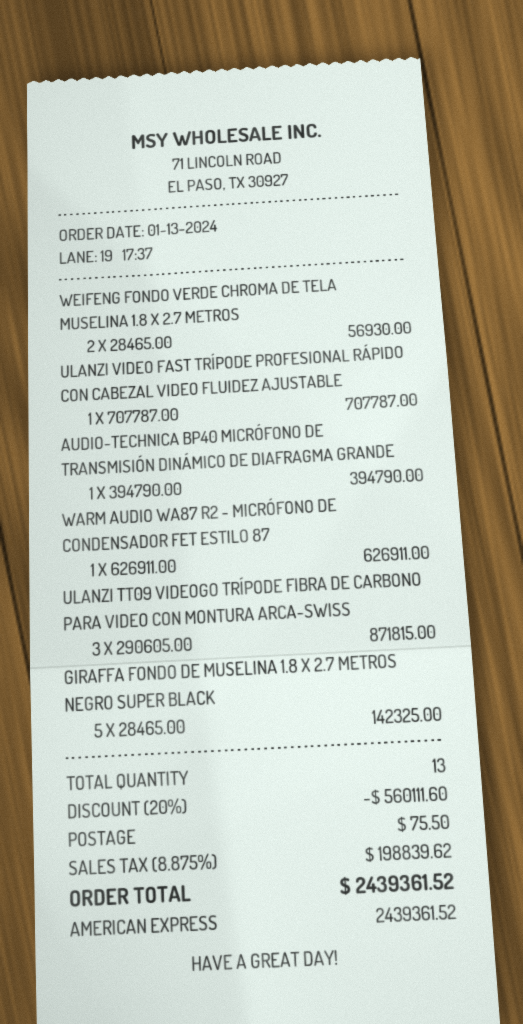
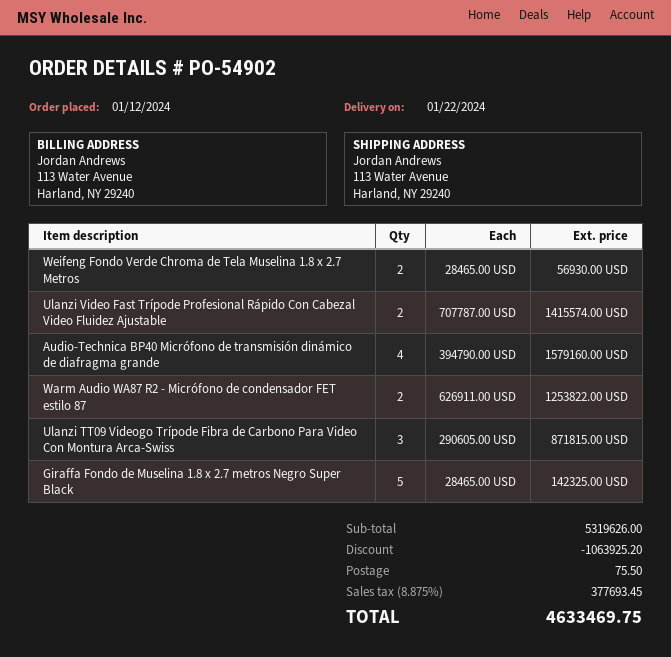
order date: 2024-01-13 -> 2024-01-12
ULANZI VIDEO FAST TRÍPODE PROFESIONAL RÁPIDO CON CABEZAL VIDEO FLUIDEZ AJUSTABLE: 1 x 707787.00 = 707787.00 -> 2 x 707787.00 = 1415574.00
AUDIO-TECHNICA BP40 MICRÓFONO DE TRANSMISIÓN DINÁMICO DE DIAFRAGMA GRANDE: 1 x 394790.00 = 394790.00 -> 4 x 394790.00 = 1579160.00
WARM AUDIO WA87 R2 - MICRÓFONO DE CONDENSADOR FET ESTILO 87: 1 x 626911.00 = 626911.00 -> 2 x 626911.00 = 1253822.00
discount: 560111.60 -> 1063925.20
tax: 8.875% = 198839.62 -> 8.875% = 377693.45
total: 2439361.52 -> 4633469.75

